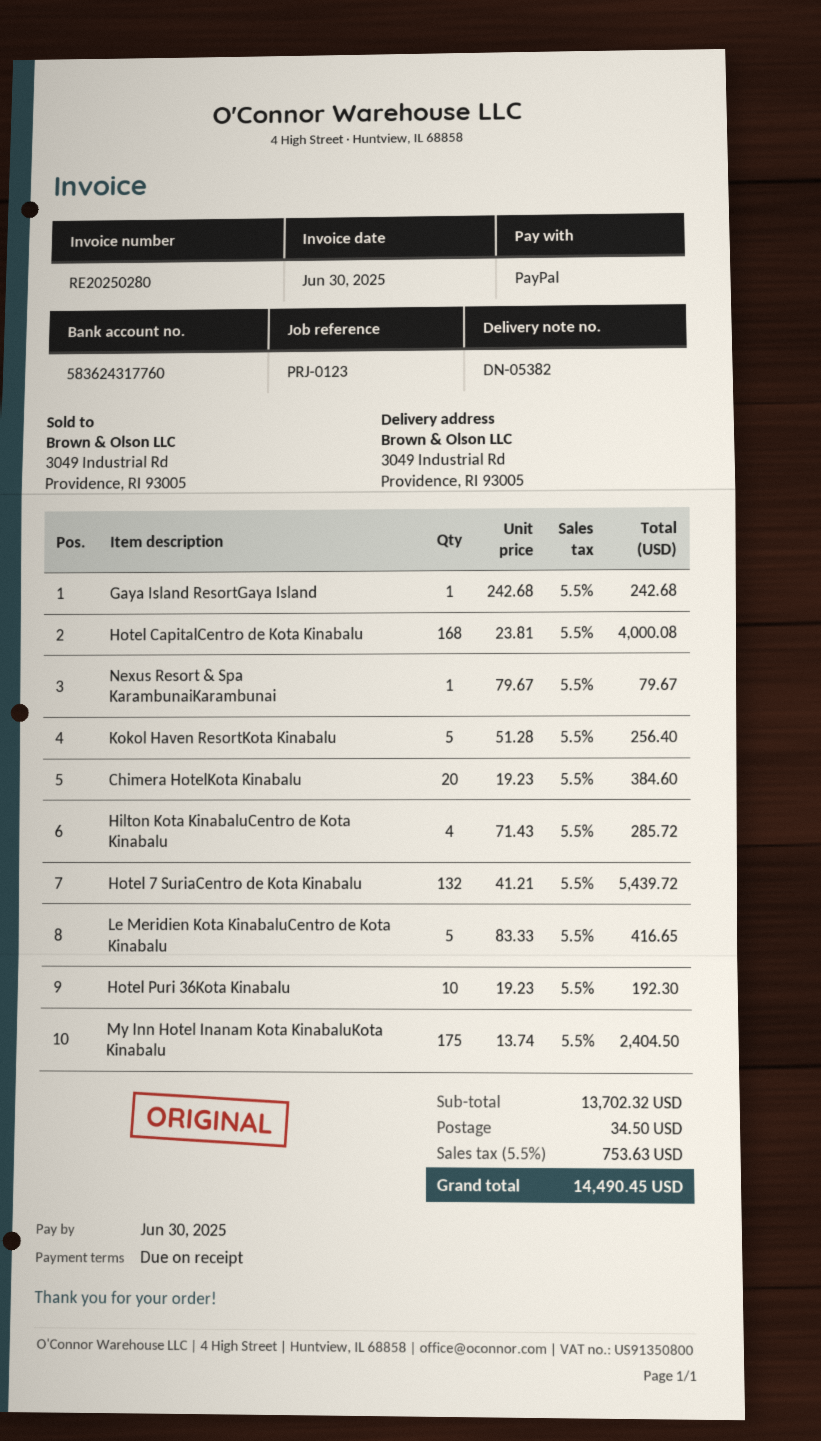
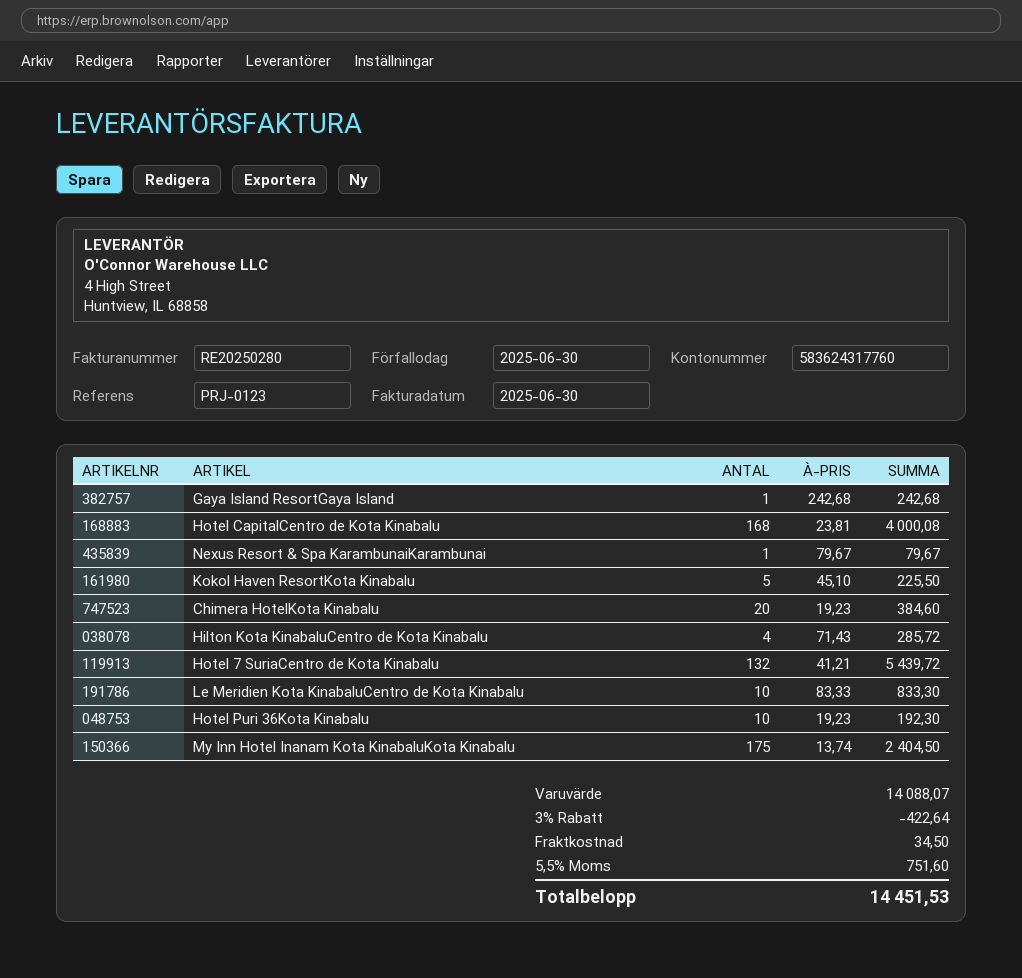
Kokol Haven ResortKota Kinabalu: 5 x 51.28 = 256.40 -> 5 x 45.10 = 225.50
Le Meridien Kota KinabaluCentro de Kota Kinabalu: 5 x 83.33 = 416.65 -> 10 x 83.33 = 833.30
subtotal: 13702.32 -> 14088.07
discount: none -> 3% = 422.64
tax: 5.5% = 753.63 -> 5.5% = 751.60
total: 14490.45 -> 14451.53

